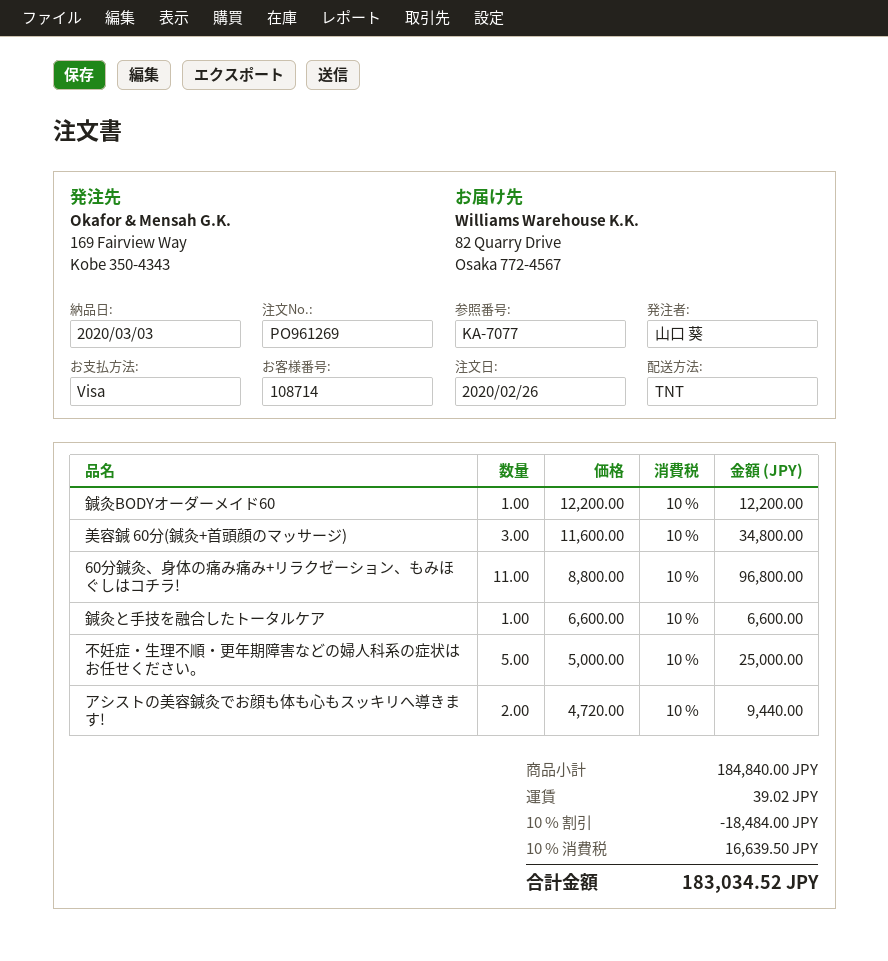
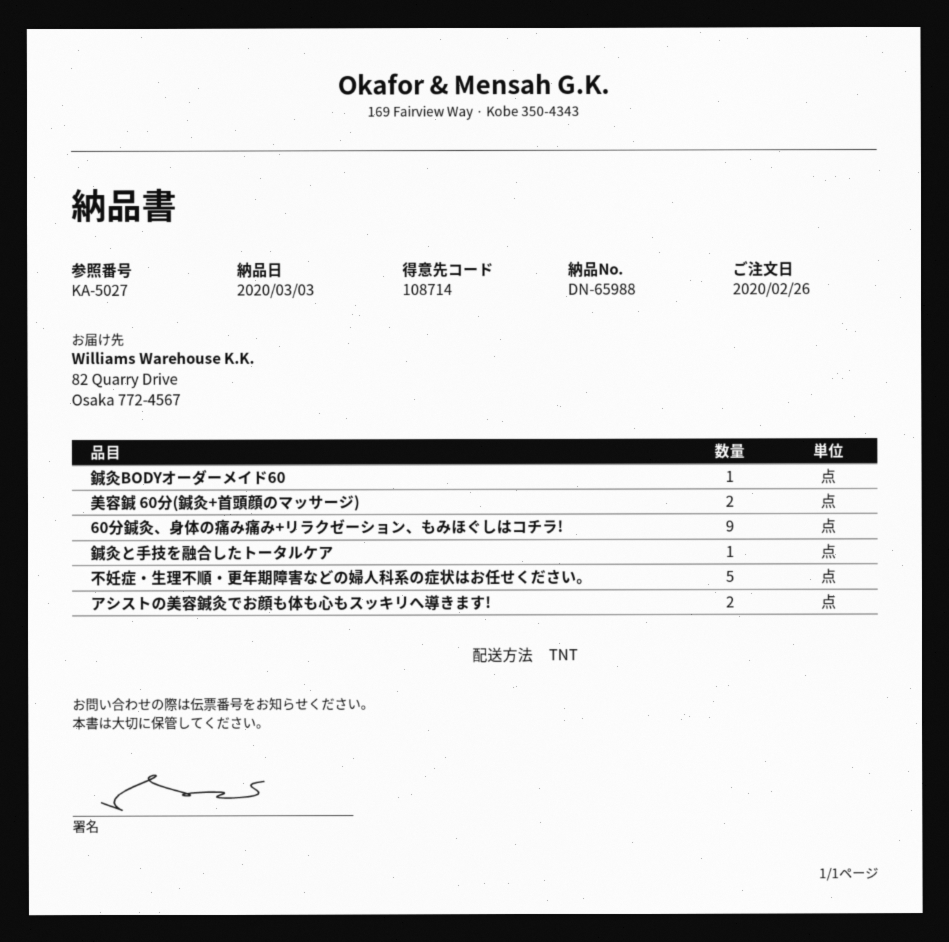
reference: KA-7077 -> KA-5027
美容鍼 60分(鍼灸+首頭顔のマッサージ): 3 -> 2
60分鍼灸、身体の痛み痛み+リラクゼーション、もみほぐしはコチラ!: 11 -> 9

